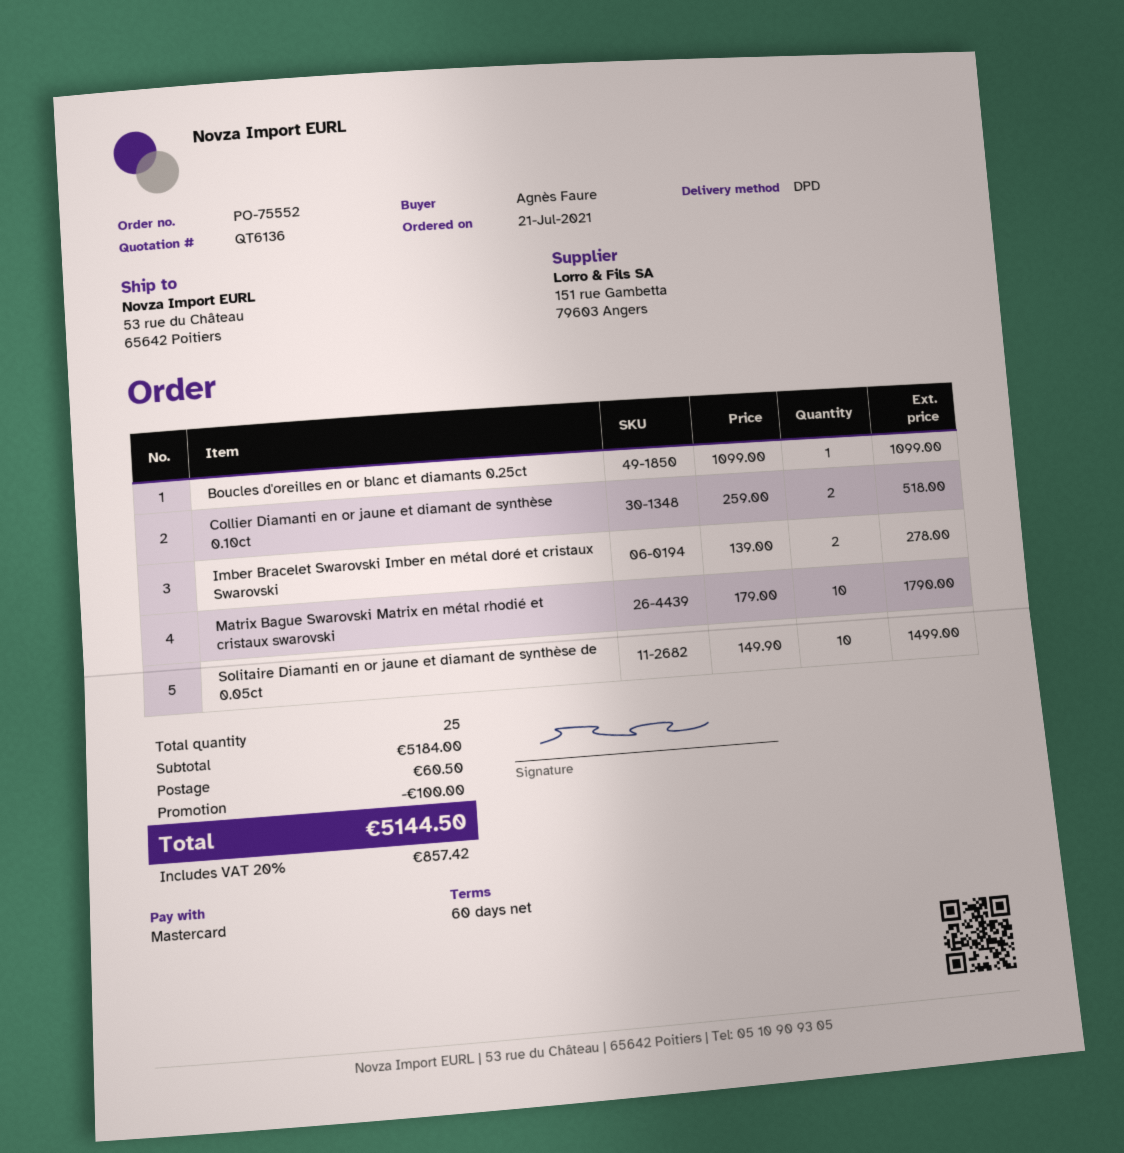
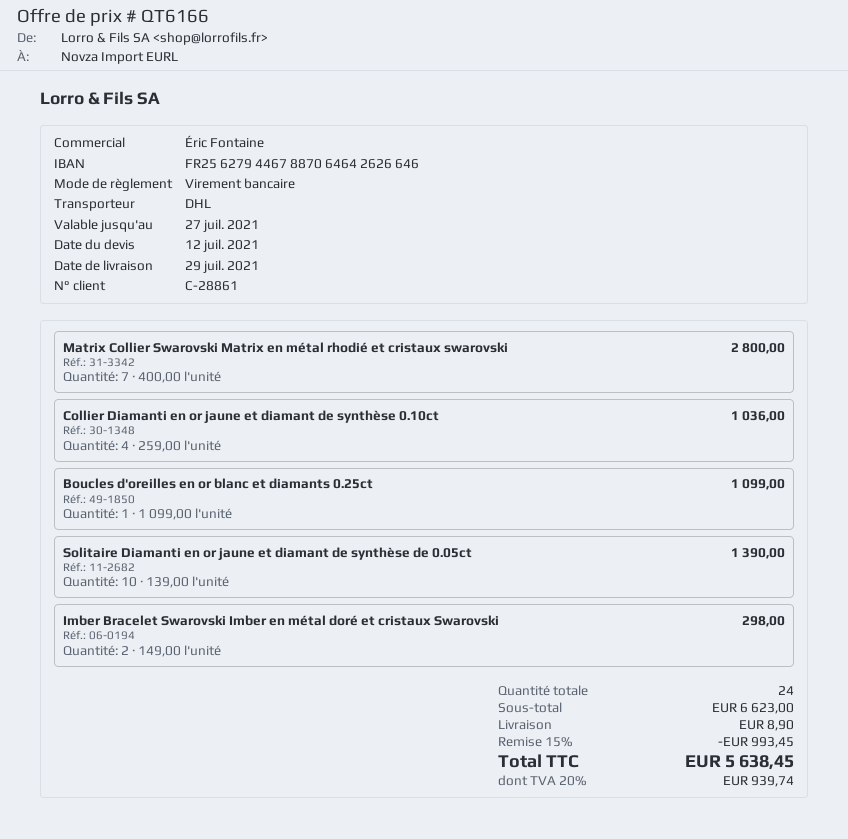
quote number: QT6136 -> QT6166
payment method: Mastercard -> bank transfer
shipping method: DPD -> DHL
Collier Diamanti en or jaune et diamant de synthèse 0.10ct: 2 x 259.00 = 518.00 -> 4 x 259.00 = 1036.00
Imber Bracelet Swarovski Imber en métal doré et cristaux Swarovski: 2 x 139.00 = 278.00 -> 2 x 149.00 = 298.00
Matrix Bague Swarovski Matrix en métal rhodié et cristaux swarovski: 10 x 179.00 = 1790.00 -> none
Solitaire Diamanti en or jaune et diamant de synthèse de 0.05ct: 10 x 149.90 = 1499.00 -> 10 x 139.00 = 1390.00
Matrix Collier Swarovski Matrix en métal rhodié et cristaux swarovski: none -> 7 x 400.00 = 2800.00
total quantity: 25 -> 24
subtotal: 5184.00 -> 6623.00
discount: 100.00 -> 993.45
shipping: 60.50 -> 8.90
tax: 20% = 857.42 -> 20% = 939.74
total: 5144.50 -> 5638.45

